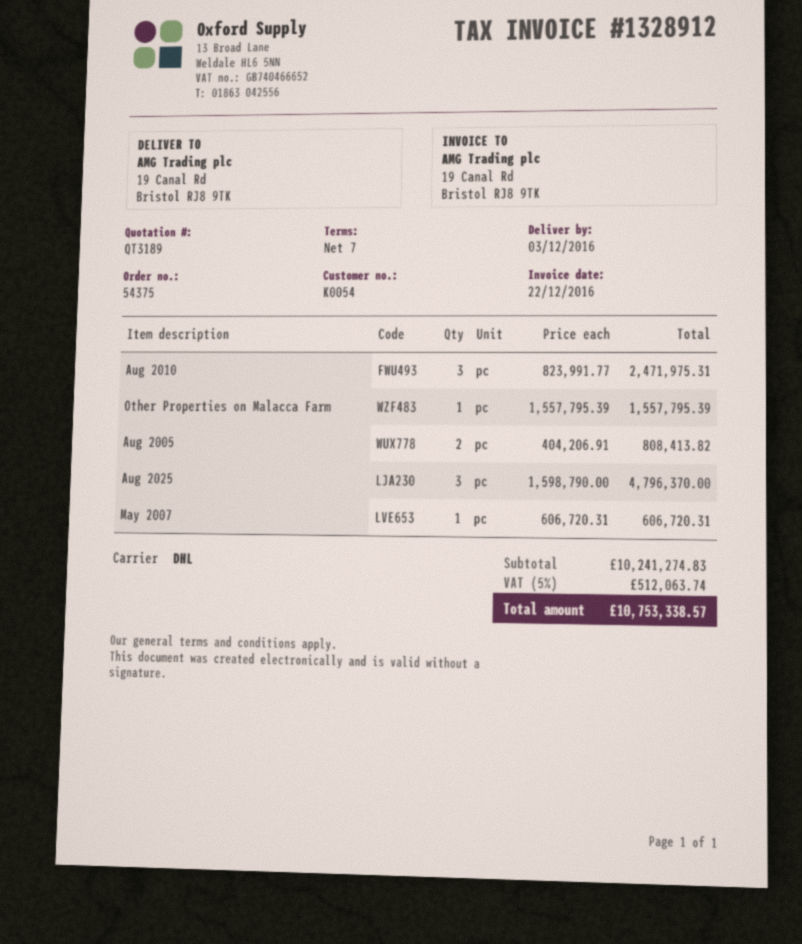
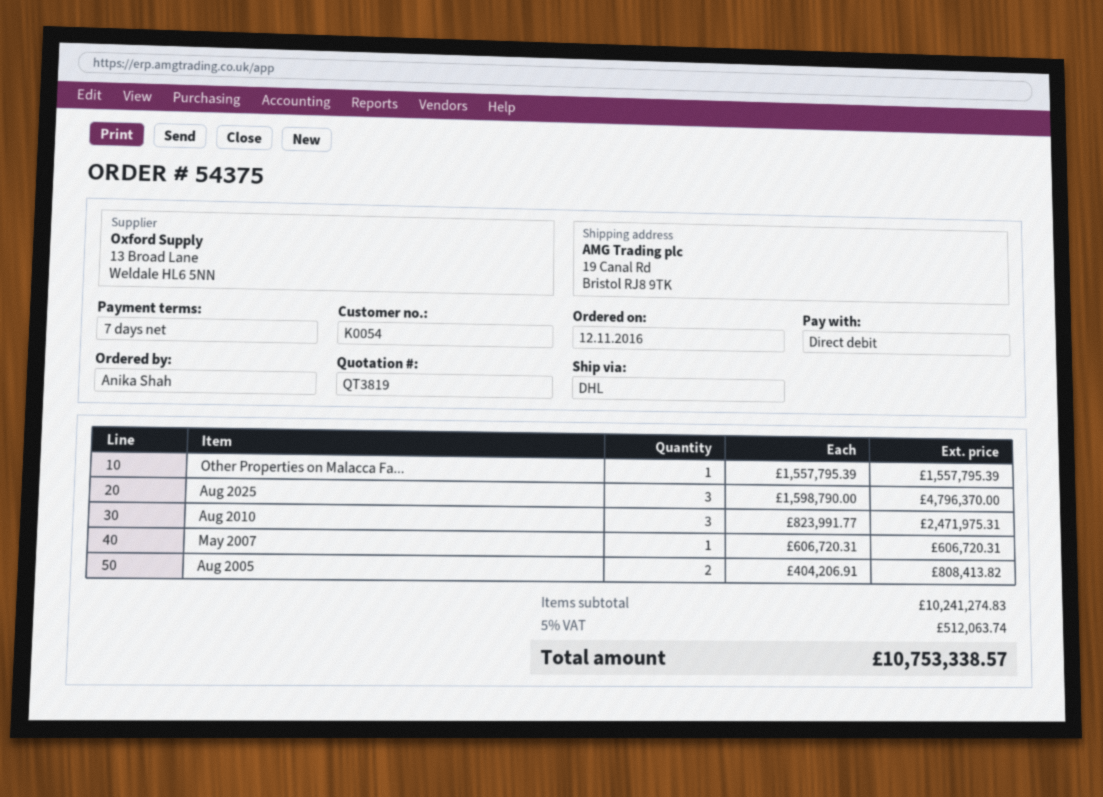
quote number: QT3189 -> QT3819

